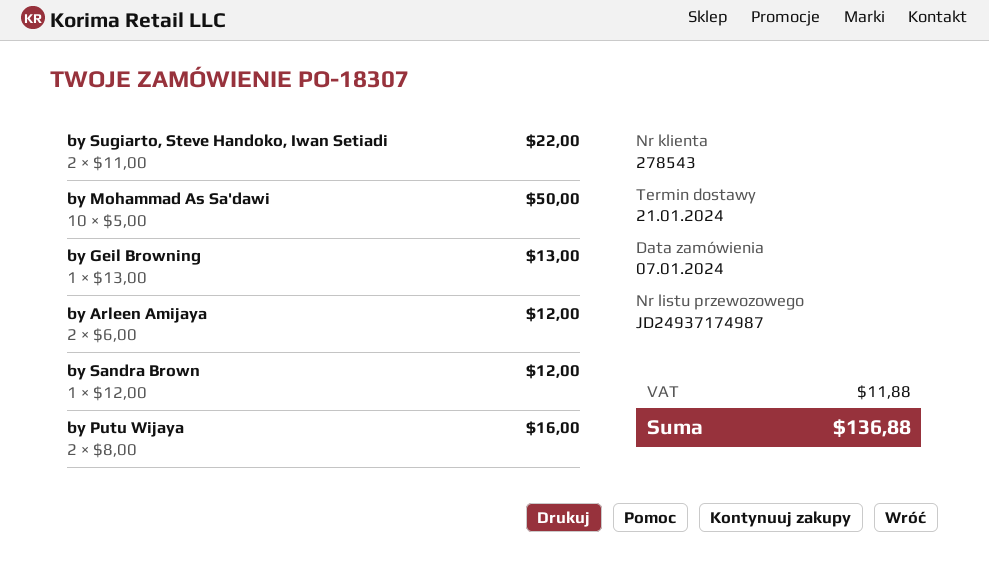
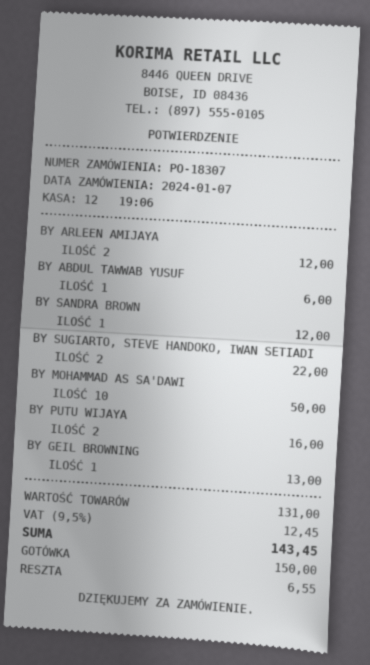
BY ABDUL TAWWAB YUSUF: none -> 1 for 6.00
tax: 11.88 -> 12.45
total: 136.88 -> 143.45

